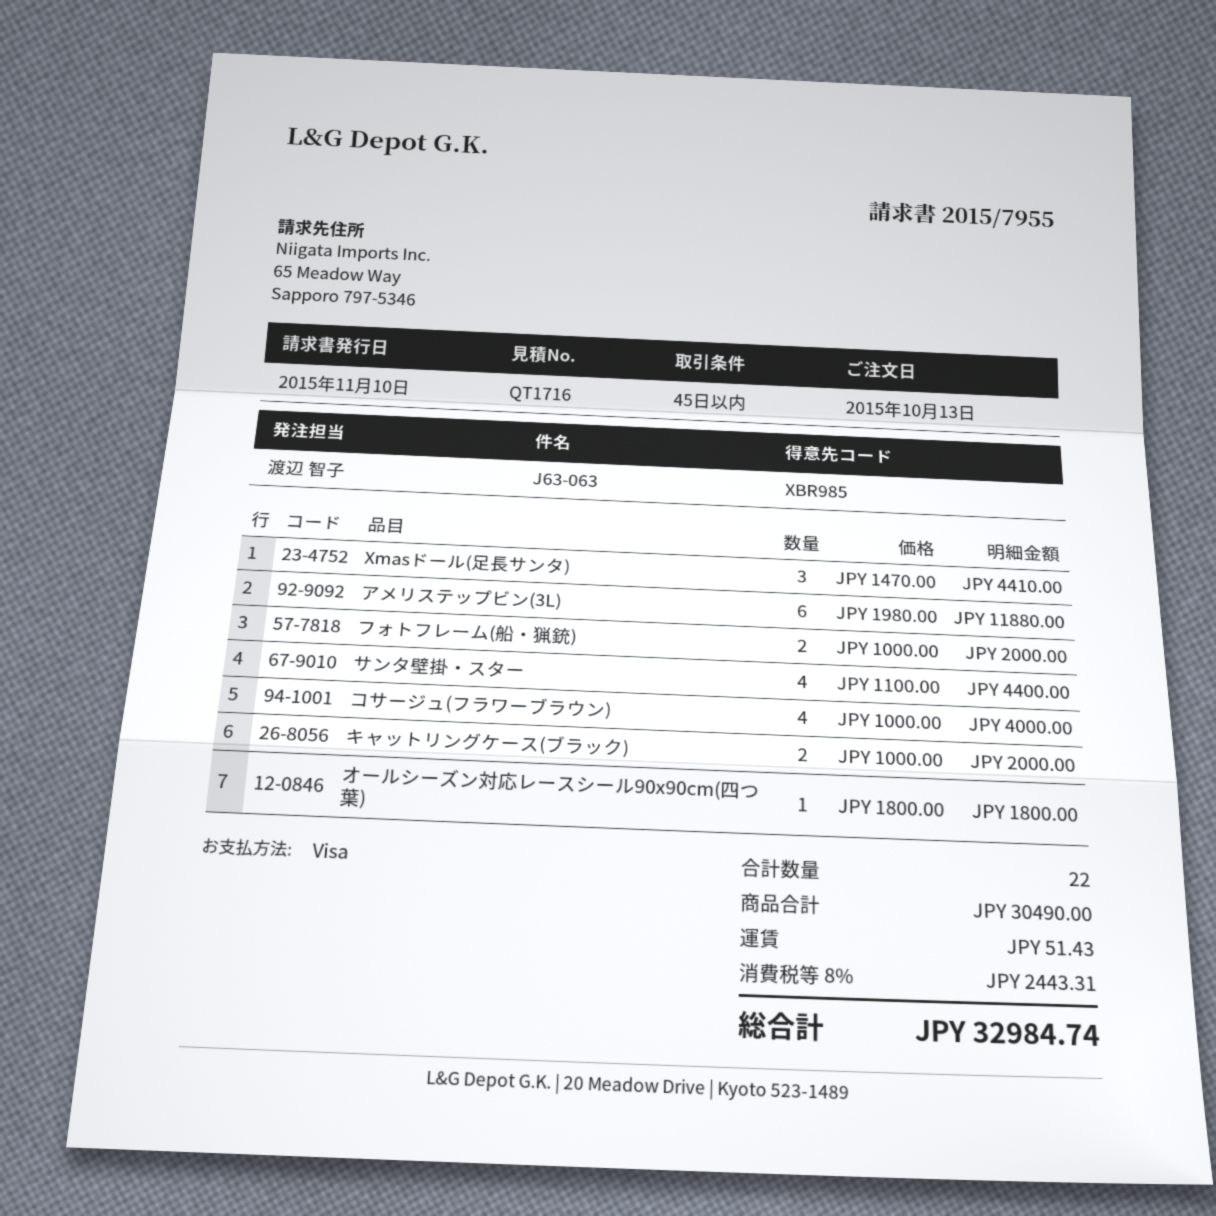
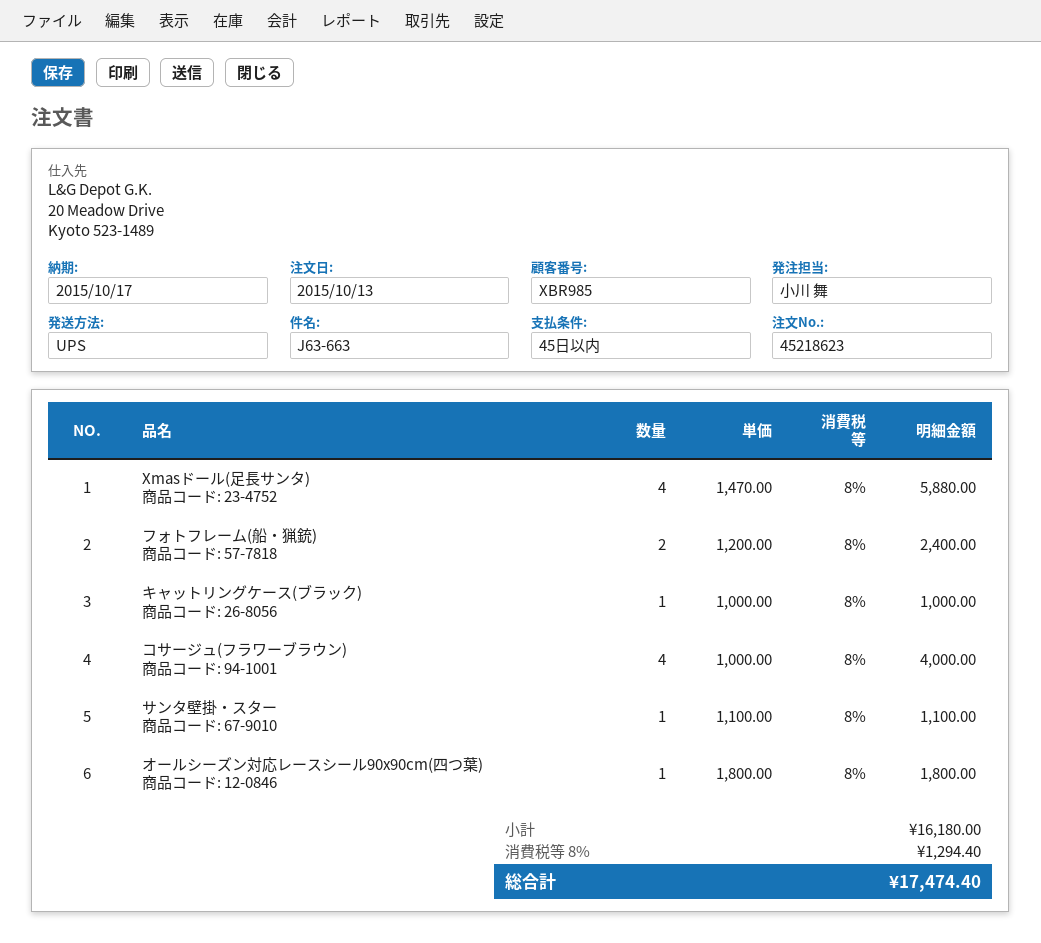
reference: J63-063 -> J63-663
ordered by: 渡辺 智子 -> 小川 舞
Xmasドール(足長サンタ): 3 x 1470.00 = 4410.00 -> 4 x 1470.00 = 5880.00
アメリステップビン(3L): 6 x 1980.00 = 11880.00 -> none
フォトフレーム(船・猟銃): 2 x 1000.00 = 2000.00 -> 2 x 1200.00 = 2400.00
サンタ壁掛・スター: 4 x 1100.00 = 4400.00 -> 1 x 1100.00 = 1100.00
キャットリングケース(ブラック): 2 x 1000.00 = 2000.00 -> 1 x 1000.00 = 1000.00
subtotal: 30490.00 -> 16180.00
shipping: 51.43 -> none
tax: 8% = 2443.31 -> 8% = 1294.40
total: 32984.74 -> 17474.40

